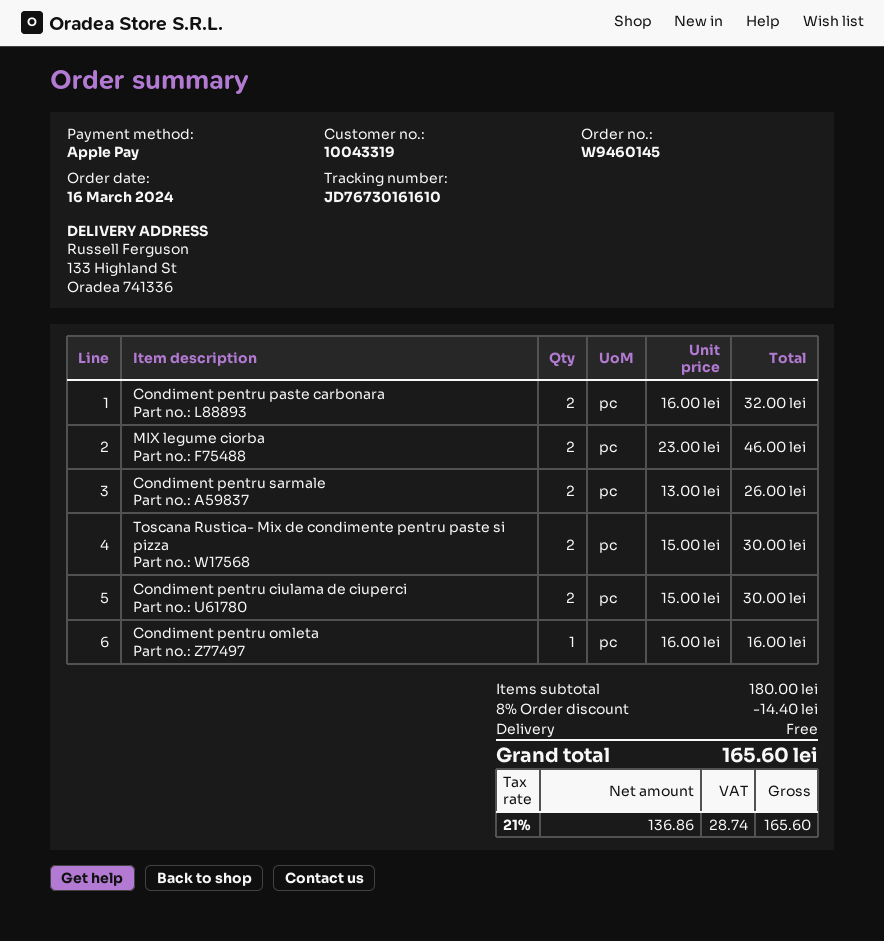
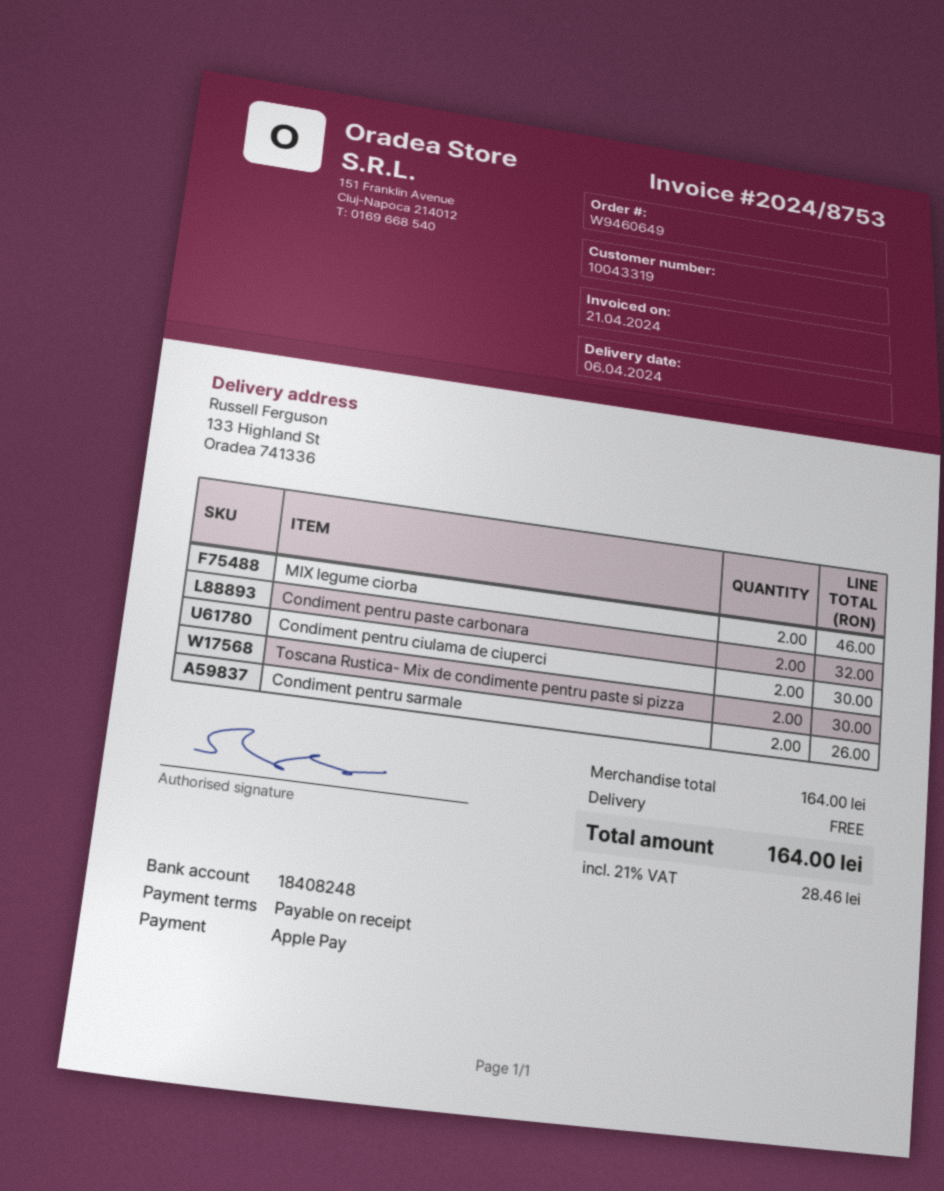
order number: W9460145 -> W9460649
Condiment pentru omleta: 1 for 16.00 -> none
subtotal: 180.00 -> 164.00
discount: 8% = 14.40 -> none
tax: 21% = 28.74 -> 21% = 28.46
total: 165.60 -> 164.00

